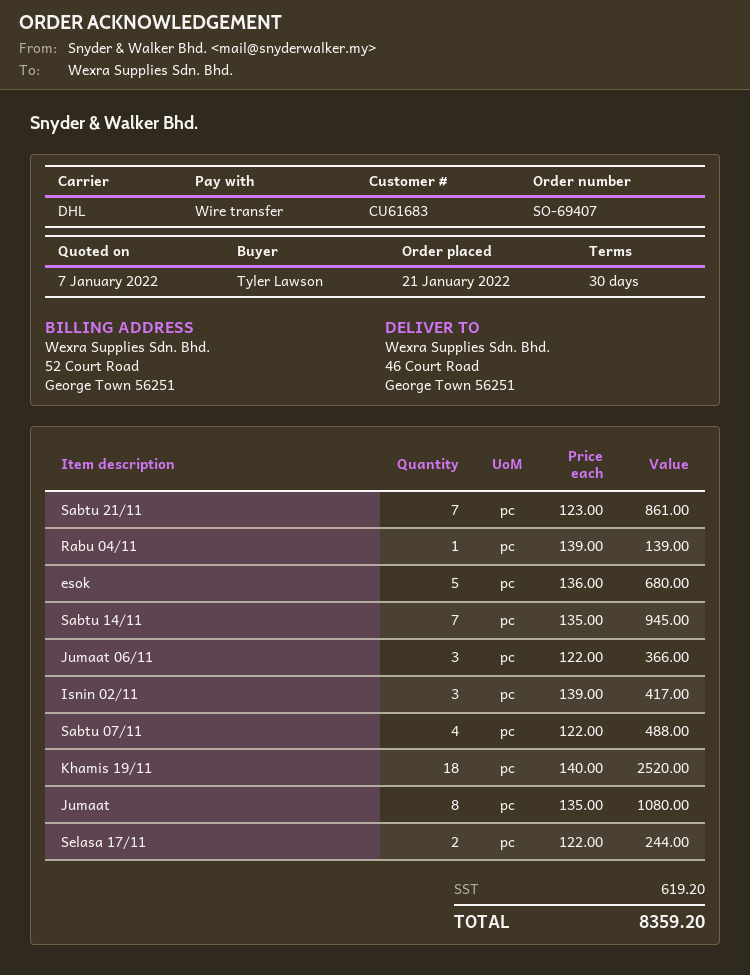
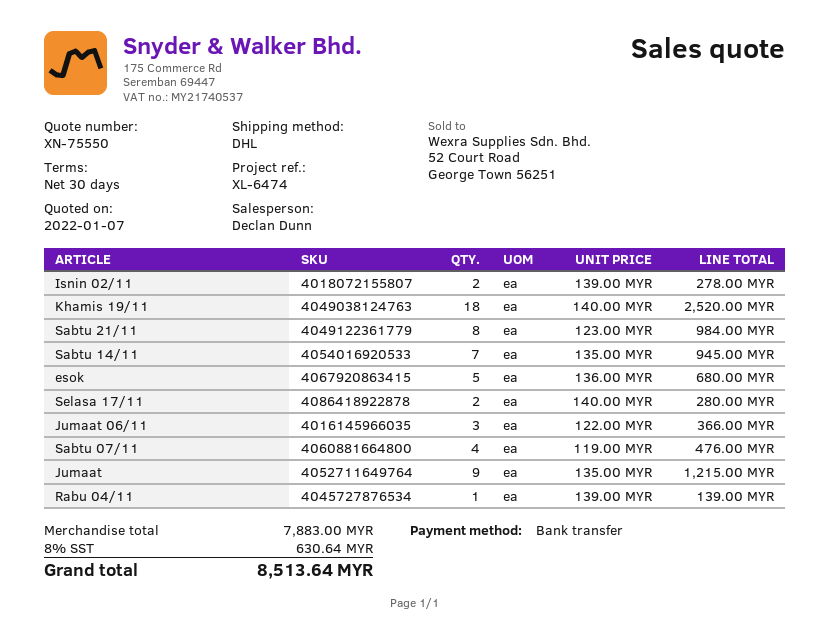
Sabtu 21/11: 7 x 123.00 = 861.00 -> 8 x 123.00 = 984.00
Isnin 02/11: 3 x 139.00 = 417.00 -> 2 x 139.00 = 278.00
Sabtu 07/11: 4 x 122.00 = 488.00 -> 4 x 119.00 = 476.00
Jumaat: 8 x 135.00 = 1080.00 -> 9 x 135.00 = 1215.00
Selasa 17/11: 2 x 122.00 = 244.00 -> 2 x 140.00 = 280.00
tax: 619.20 -> 630.64
total: 8359.20 -> 8513.64

